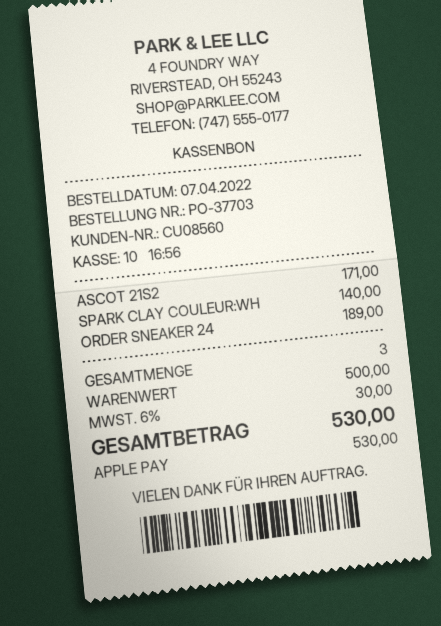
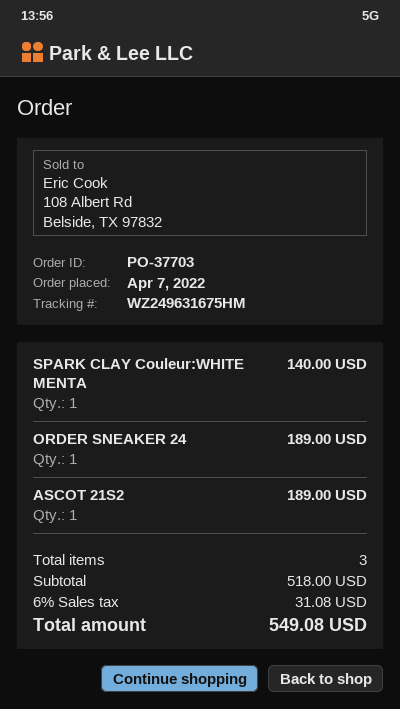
ASCOT 21S2: 1 for 171.00 -> 1 for 189.00
subtotal: 500.00 -> 518.00
tax: 6% = 30.00 -> 6% = 31.08
total: 530.00 -> 549.08

